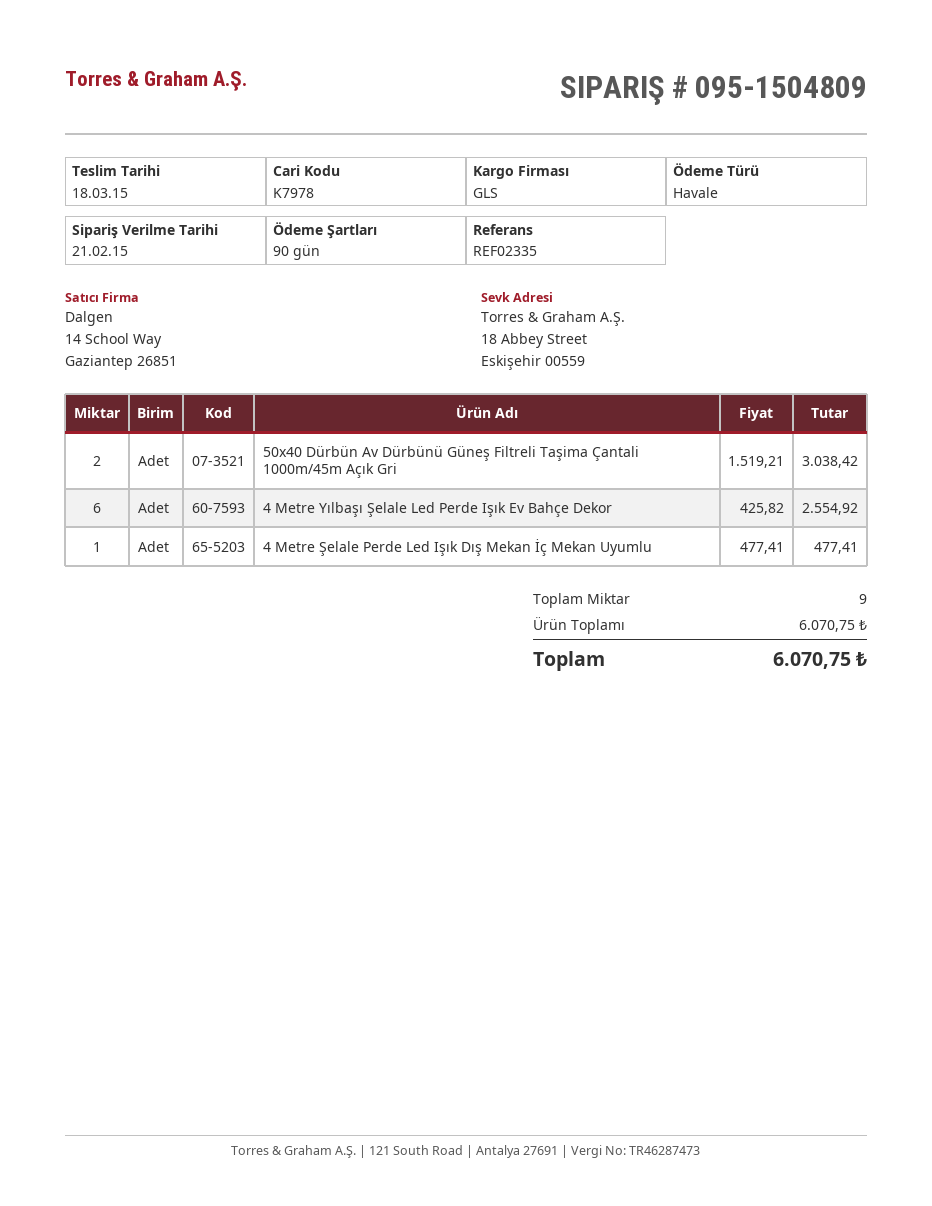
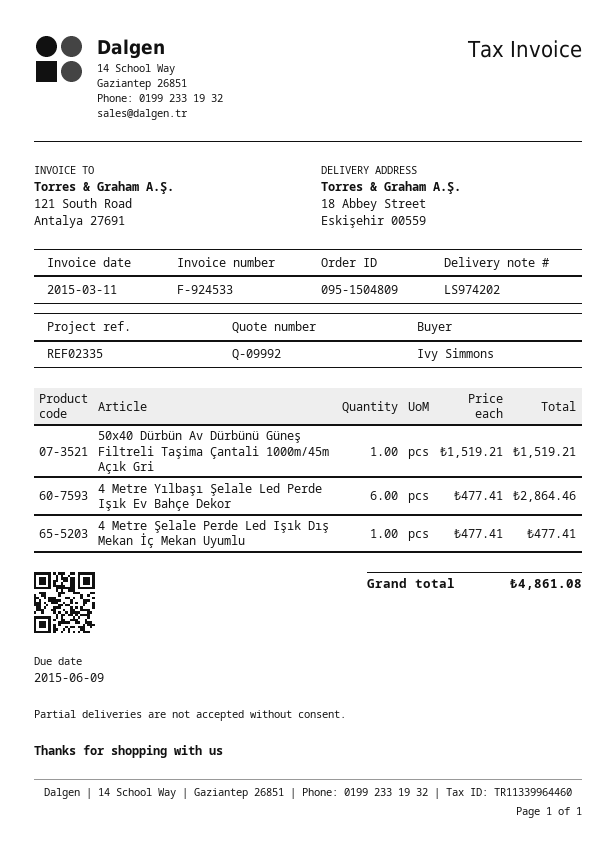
50x40 Dürbün Av Dürbünü Güneş Filtreli Taşima Çantali 1000m/45m Açık Gri: 2 x 1519.21 = 3038.42 -> 1 x 1519.21 = 1519.21
4 Metre Yılbaşı Şelale Led Perde Işık Ev Bahçe Dekor: 6 x 425.82 = 2554.92 -> 6 x 477.41 = 2864.46
total: 6070.75 -> 4861.08

